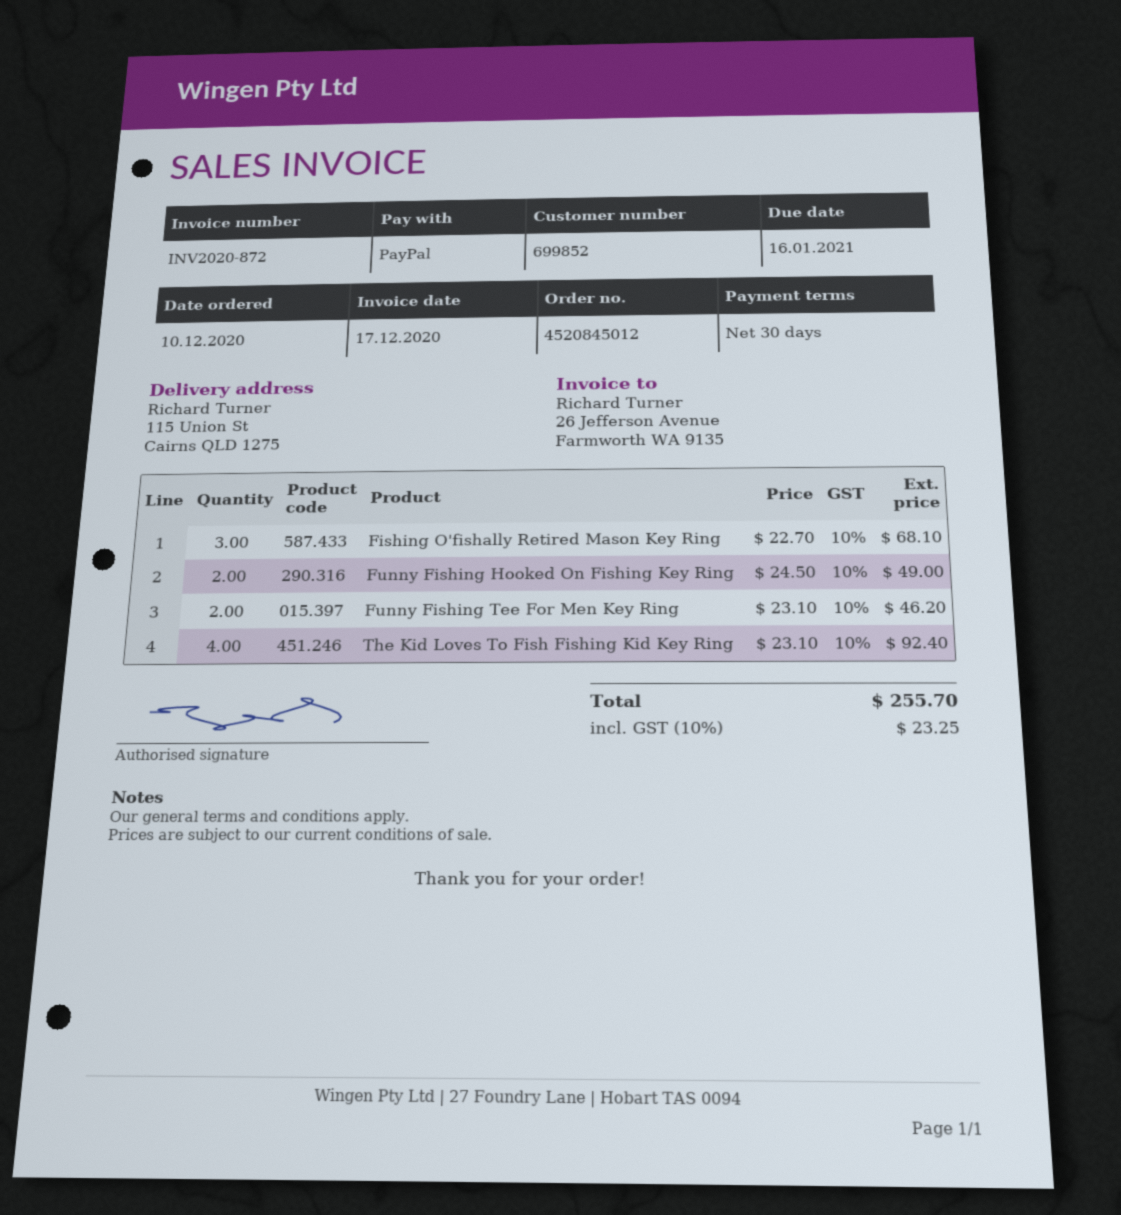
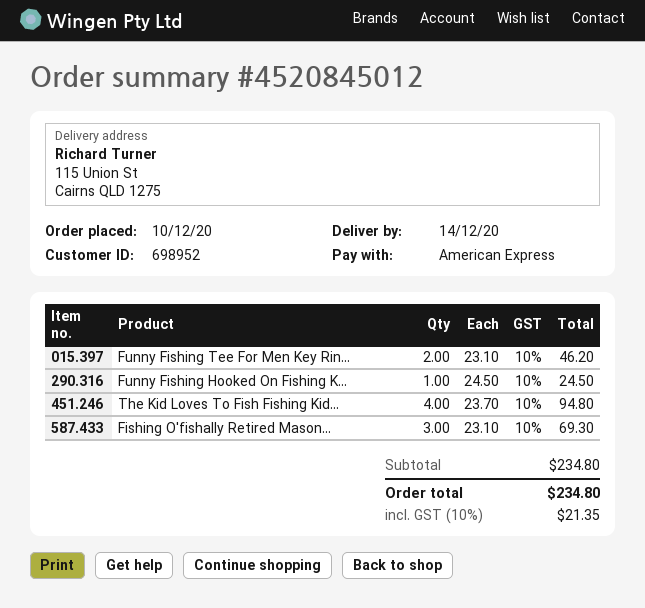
customer number: 699852 -> 698952
payment method: PayPal -> American Express
Fishing O'fishally Retired Mason Key Ring: 3 x 22.70 = 68.10 -> 3 x 23.10 = 69.30
Funny Fishing Hooked On Fishing Key Ring: 2 x 24.50 = 49.00 -> 1 x 24.50 = 24.50
The Kid Loves To Fish Fishing Kid Key Ring: 4 x 23.10 = 92.40 -> 4 x 23.70 = 94.80
tax: 10% = 23.25 -> 10% = 21.35
total: 255.70 -> 234.80

